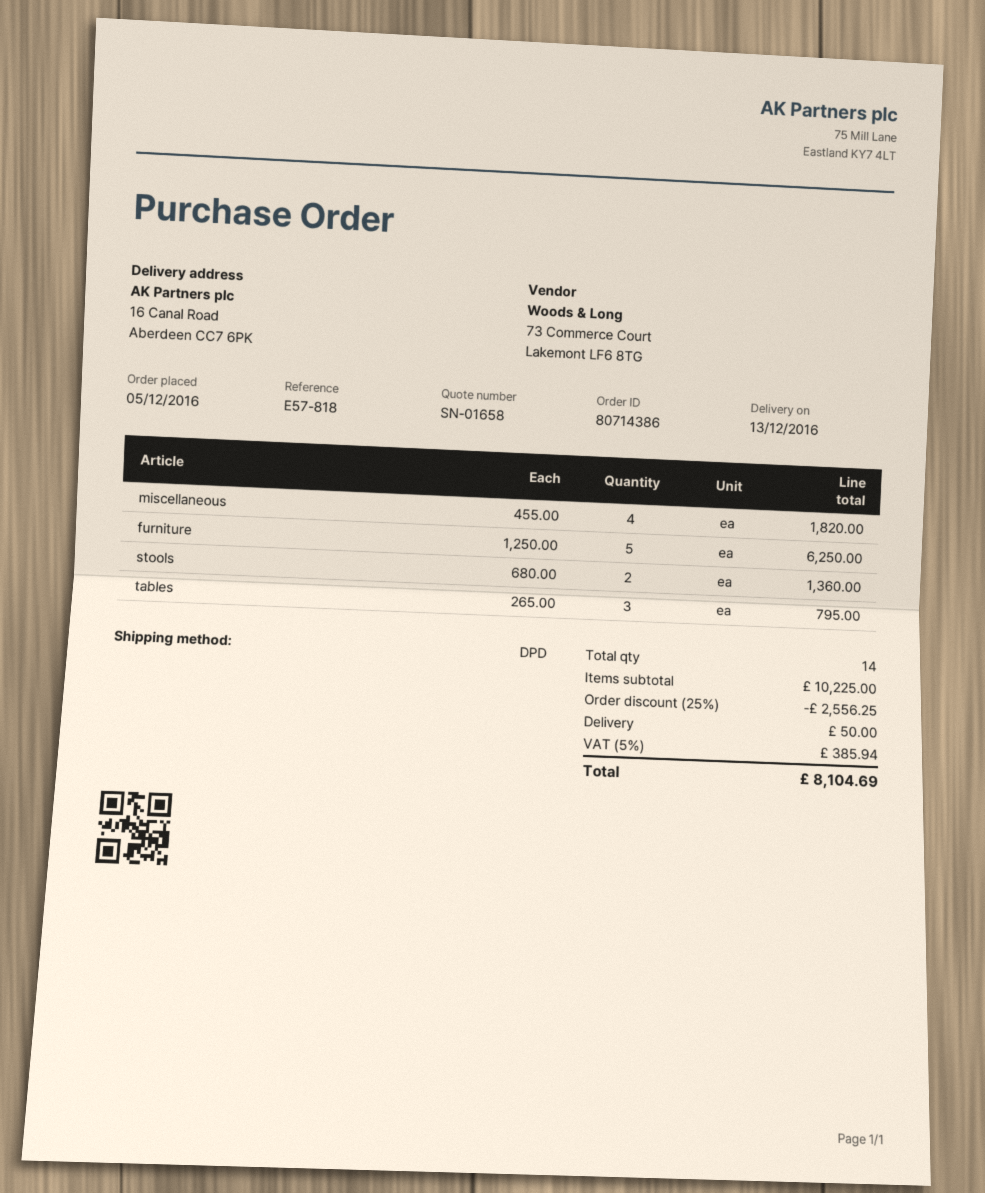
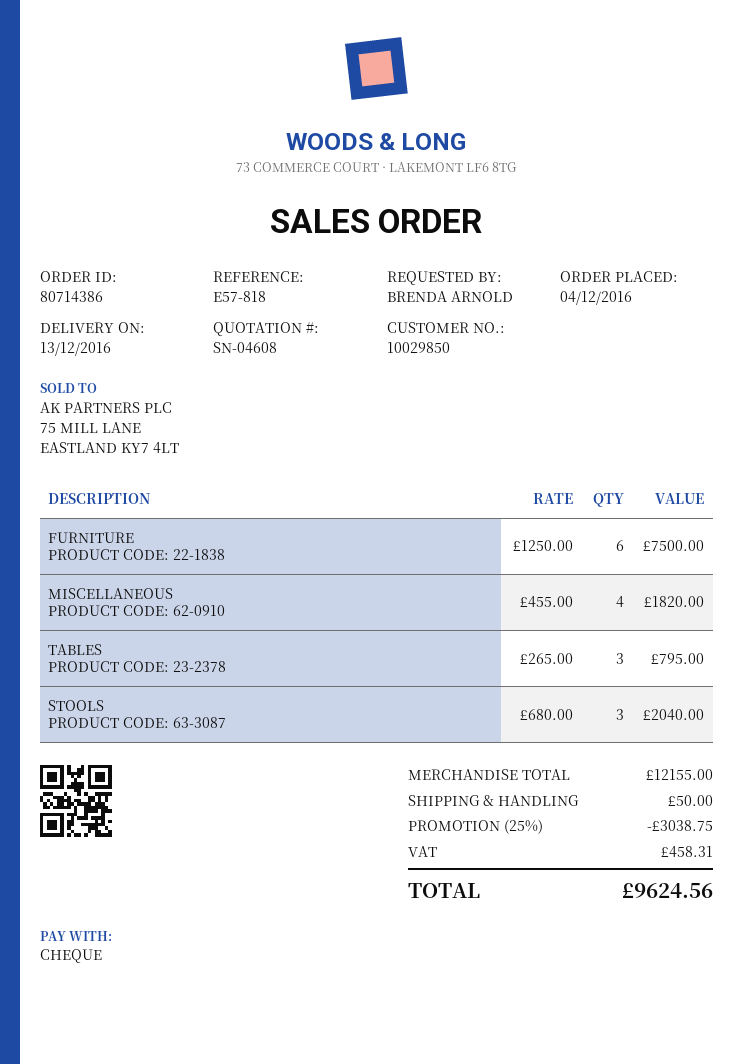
quote number: SN-01658 -> SN-04608
order date: 2016-12-05 -> 2016-12-04
furniture: 5 x 1250.00 = 6250.00 -> 6 x 1250.00 = 7500.00
stools: 2 x 680.00 = 1360.00 -> 3 x 680.00 = 2040.00
subtotal: 10225.00 -> 12155.00
discount: 25% = 2556.25 -> 25% = 3038.75
tax: 385.94 -> 458.31
total: 8104.69 -> 9624.56

